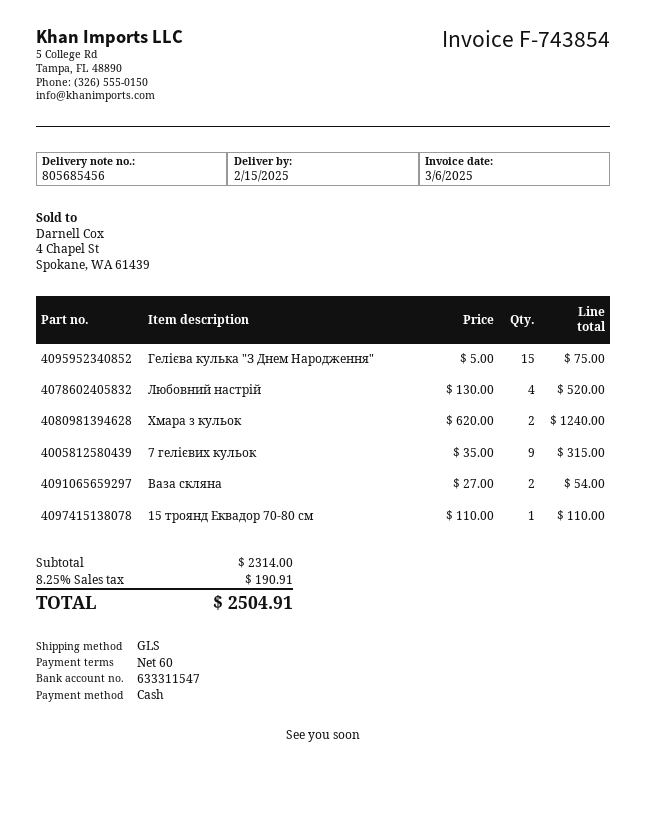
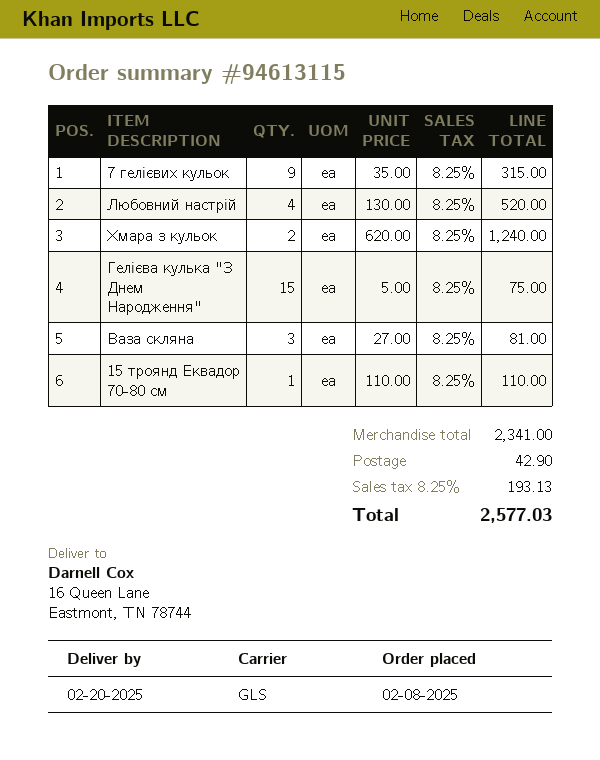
delivery date: 2025-02-15 -> 2025-02-20
Ваза скляна: 2 x 27.00 = 54.00 -> 3 x 27.00 = 81.00
subtotal: 2314.00 -> 2341.00
shipping: none -> 42.90
tax: 8.25% = 190.91 -> 8.25% = 193.13
total: 2504.91 -> 2577.03

